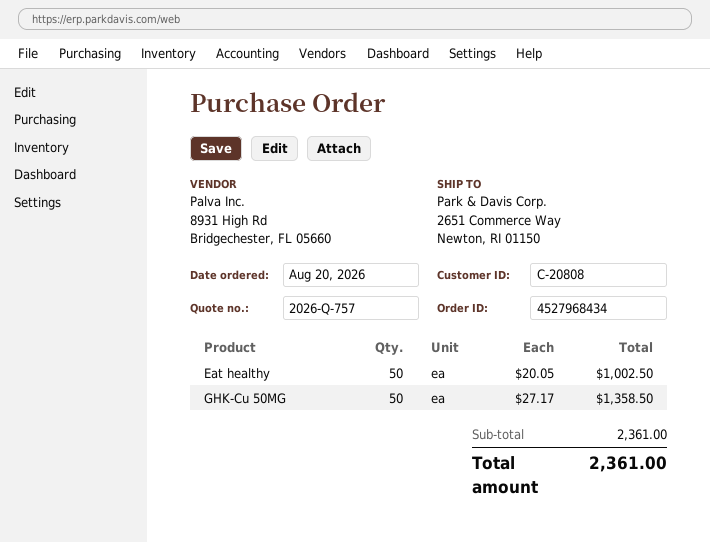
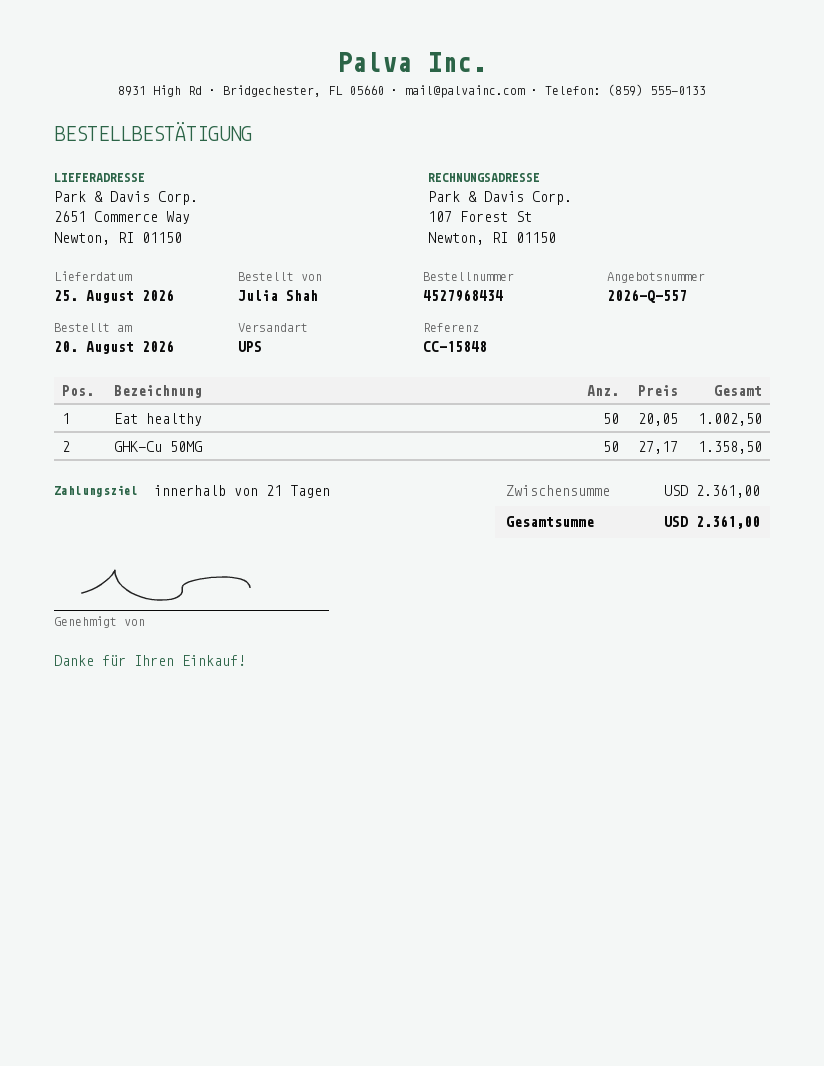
quote number: 2026-Q-757 -> 2026-Q-557

